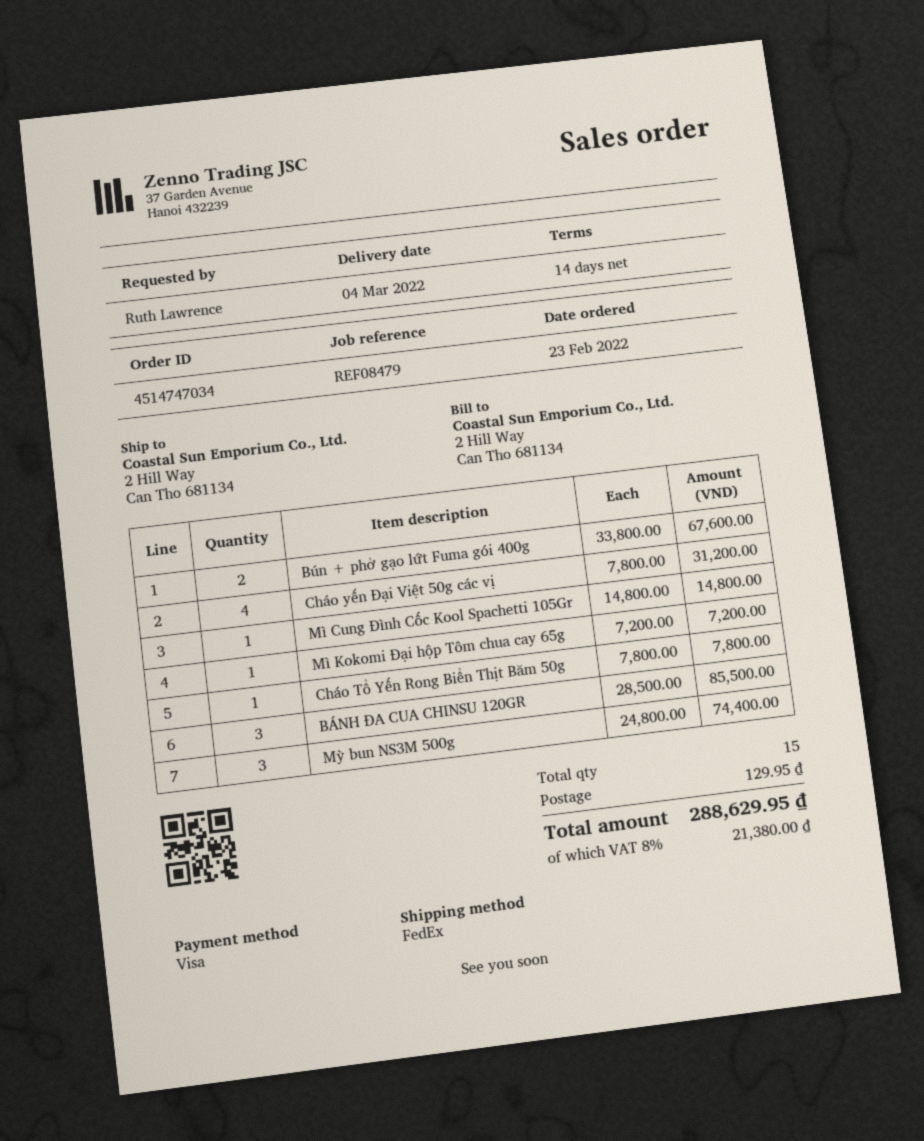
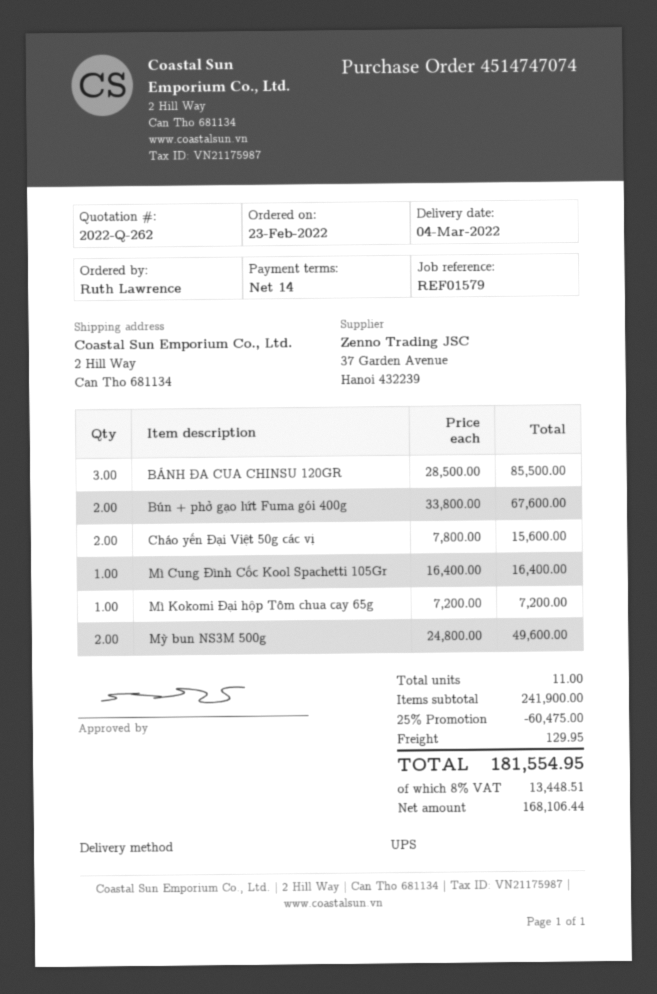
order number: 4514747034 -> 4514747074
reference: REF08479 -> REF01579
shipping method: FedEx -> UPS
Cháo yến Đại Việt 50g các vị: 4 x 7800.00 = 31200.00 -> 2 x 7800.00 = 15600.00
Mì Cung Đình Cốc Kool Spachetti 105Gr: 1 x 14800.00 = 14800.00 -> 1 x 16400.00 = 16400.00
Cháo Tổ Yến Rong Biển Thịt Băm 50g: 1 x 7800.00 = 7800.00 -> none
Mỳ bun NS3M 500g: 3 x 24800.00 = 74400.00 -> 2 x 24800.00 = 49600.00
total quantity: 15 -> 11
discount: none -> 25% = 60475.00
tax: 8% = 21380.00 -> 8% = 13448.51
total: 288629.95 -> 181554.95

